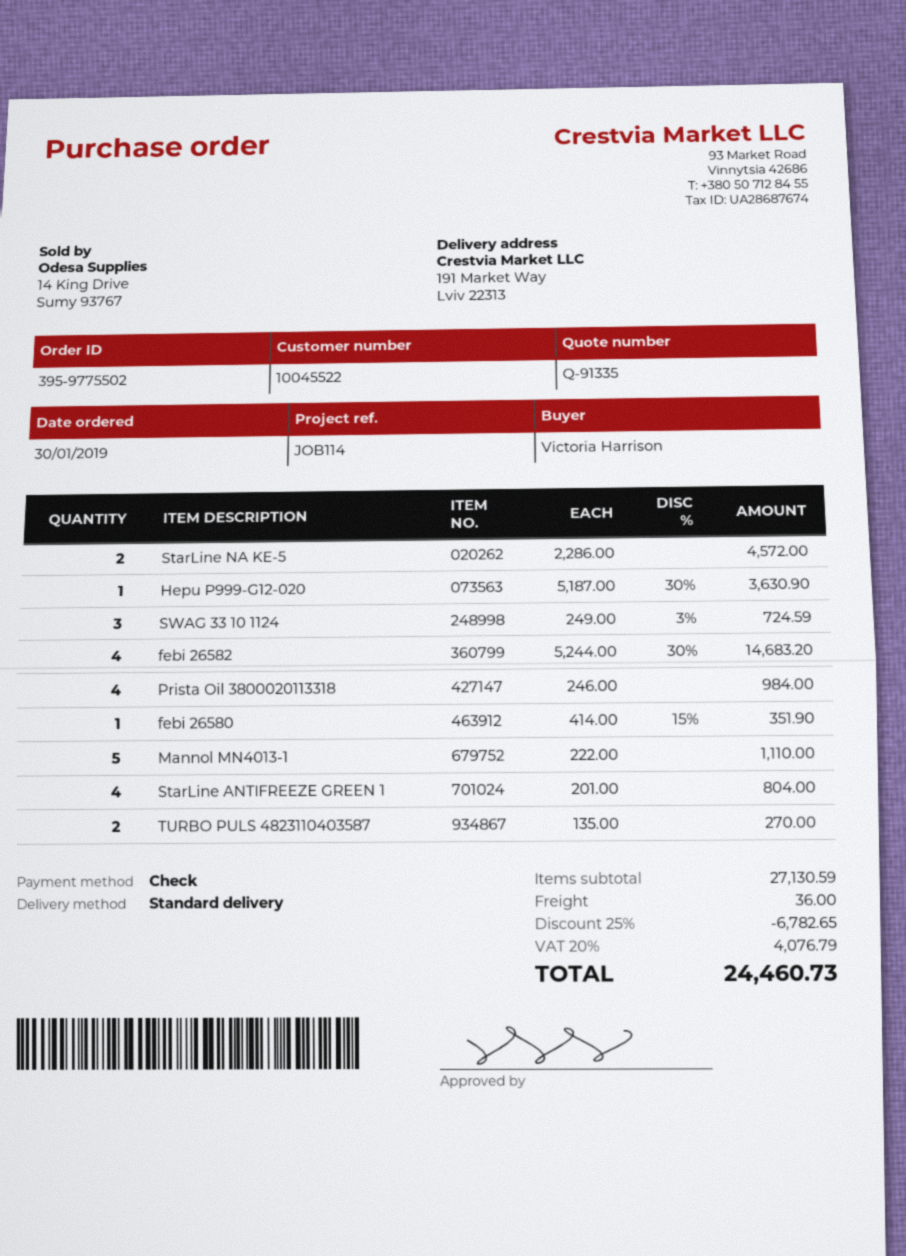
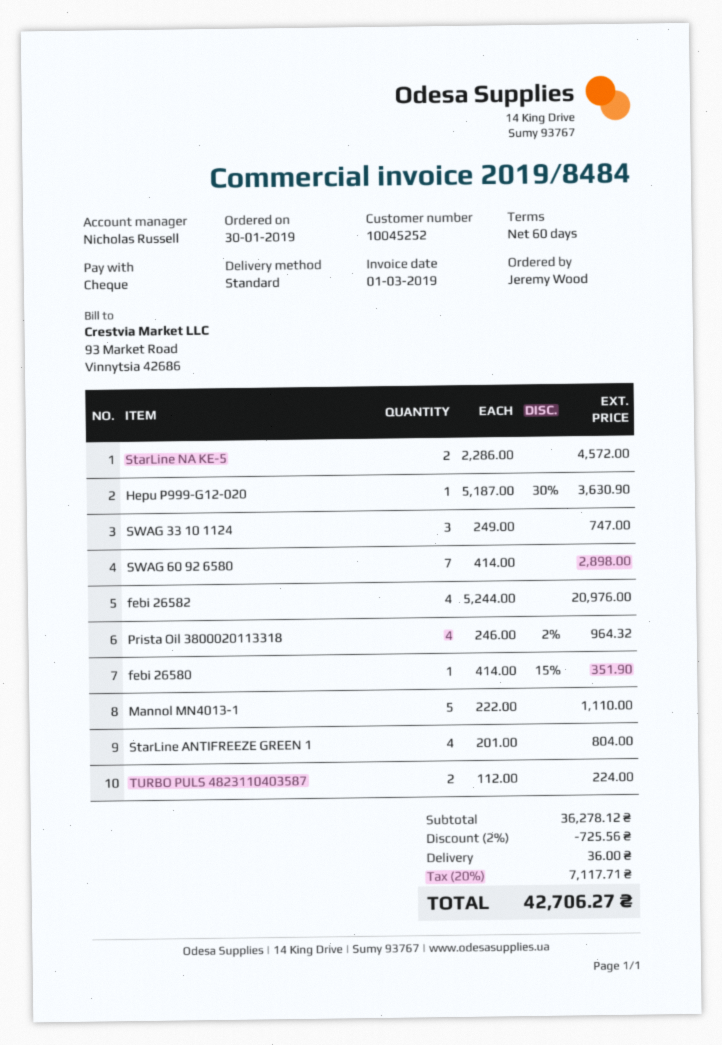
customer number: 10045522 -> 10045252
ordered by: Victoria Harrison -> Jeremy Wood
SWAG 33 10 1124: 3 x 249.00 - 3% = 724.59 -> 3 x 249.00 = 747.00
febi 26582: 4 x 5244.00 - 30% = 14683.20 -> 4 x 5244.00 = 20976.00
Prista Oil 3800020113318: 4 x 246.00 = 984.00 -> 4 x 246.00 - 2% = 964.32
TURBO PULS 4823110403587: 2 x 135.00 = 270.00 -> 2 x 112.00 = 224.00
SWAG 60 92 6580: none -> 7 x 414.00 = 2898.00
subtotal: 27130.59 -> 36278.12
discount: 25% = 6782.65 -> 2% = 725.56
tax: 20% = 4076.79 -> 20% = 7117.71
total: 24460.73 -> 42706.27

